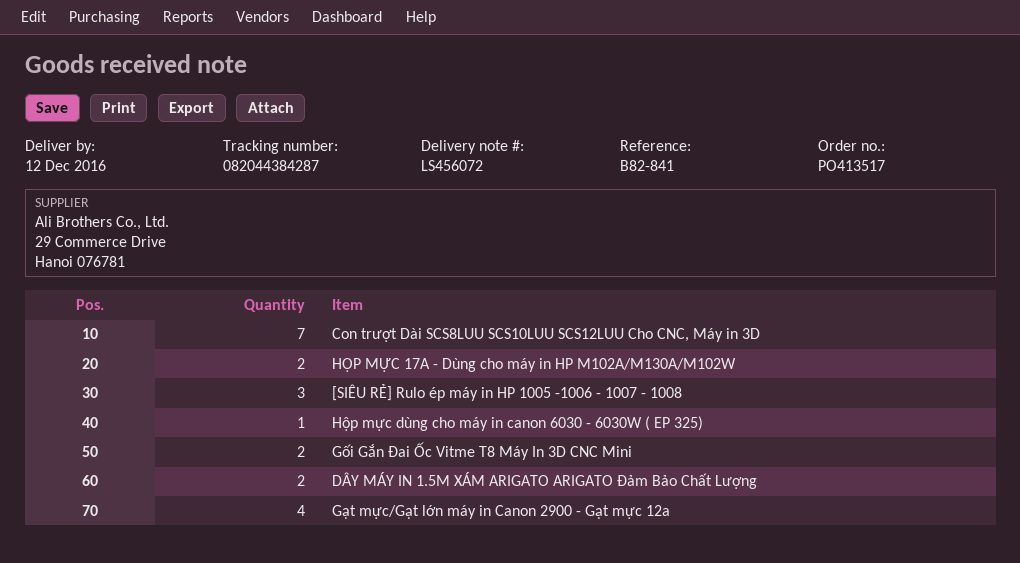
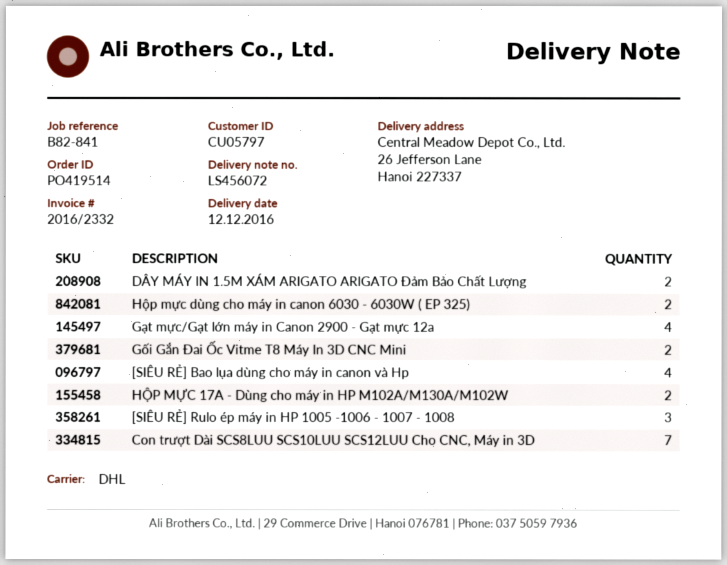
order number: PO413517 -> PO419514
Hộp mực dùng cho máy in canon 6030 - 6030W ( EP 325): 1 -> 2
[SIÊU RẺ] Bao lụa dùng cho máy in canon và Hp: none -> 4

